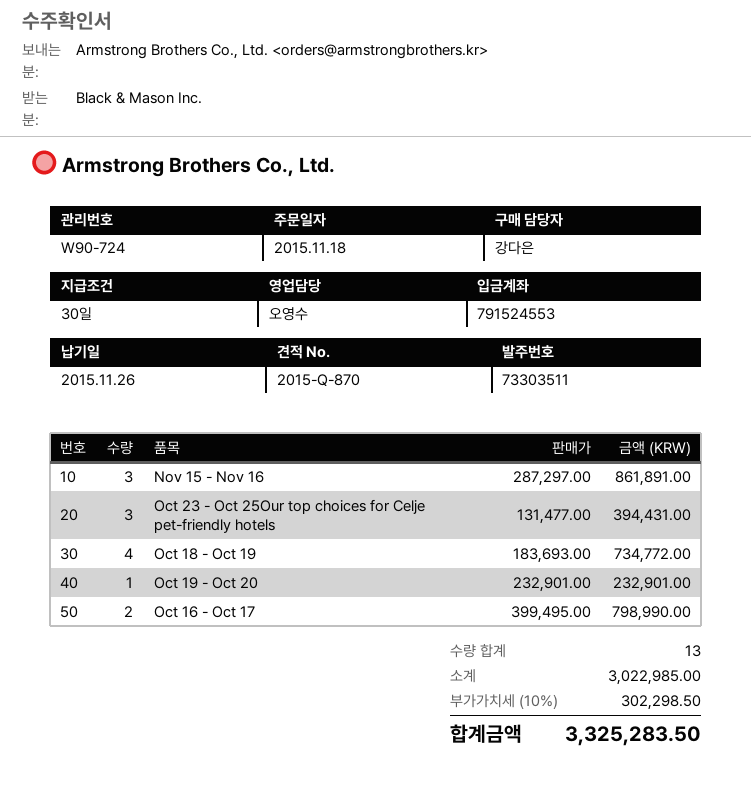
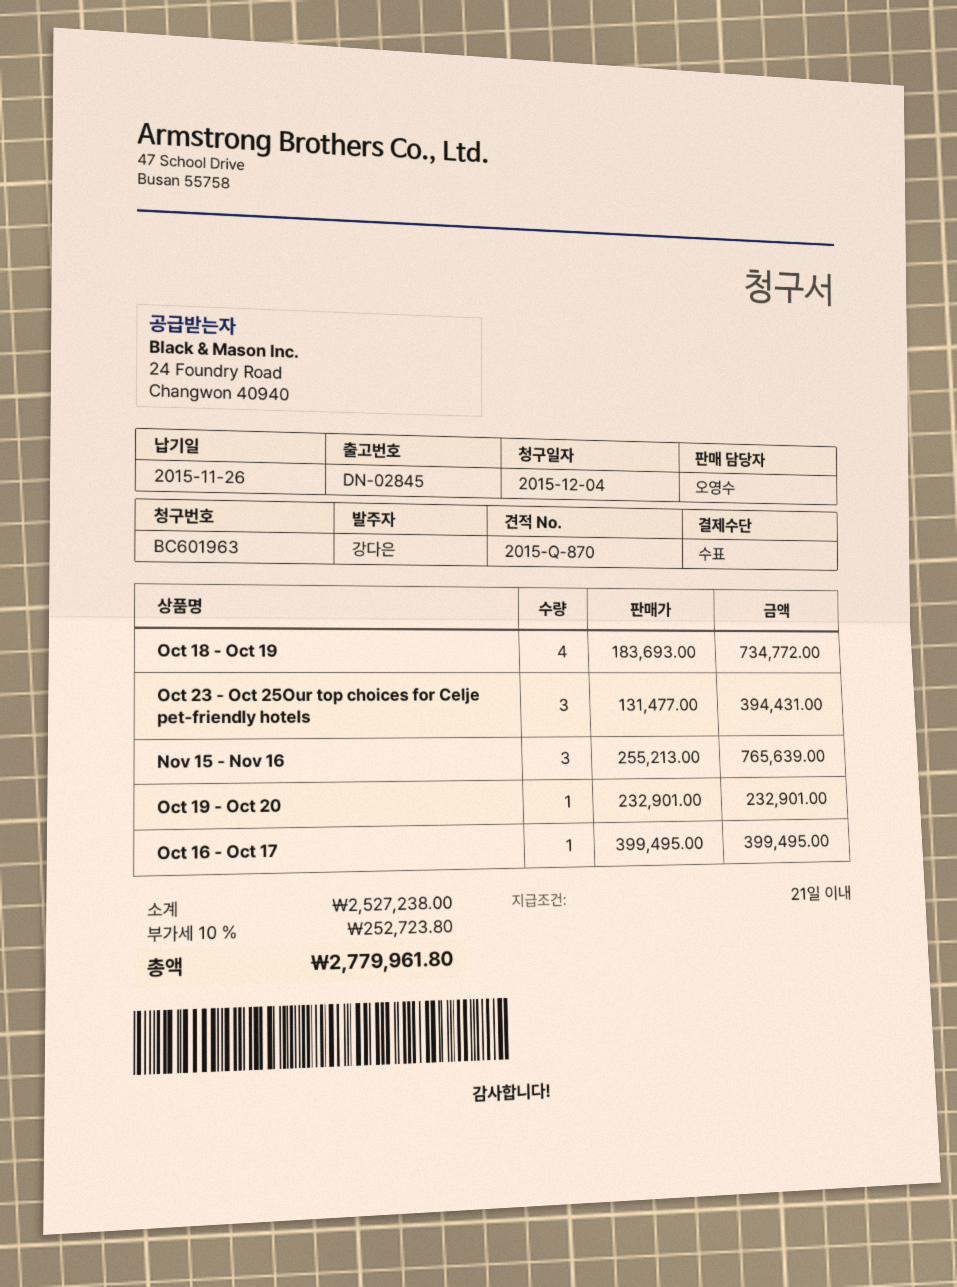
payment terms: 30 days -> 21 days
Nov 15 - Nov 16: 3 x 287297.00 = 861891.00 -> 3 x 255213.00 = 765639.00
Oct 16 - Oct 17: 2 x 399495.00 = 798990.00 -> 1 x 399495.00 = 399495.00
subtotal: 3022985.00 -> 2527238.00
tax: 10% = 302298.50 -> 10% = 252723.80
total: 3325283.50 -> 2779961.80

